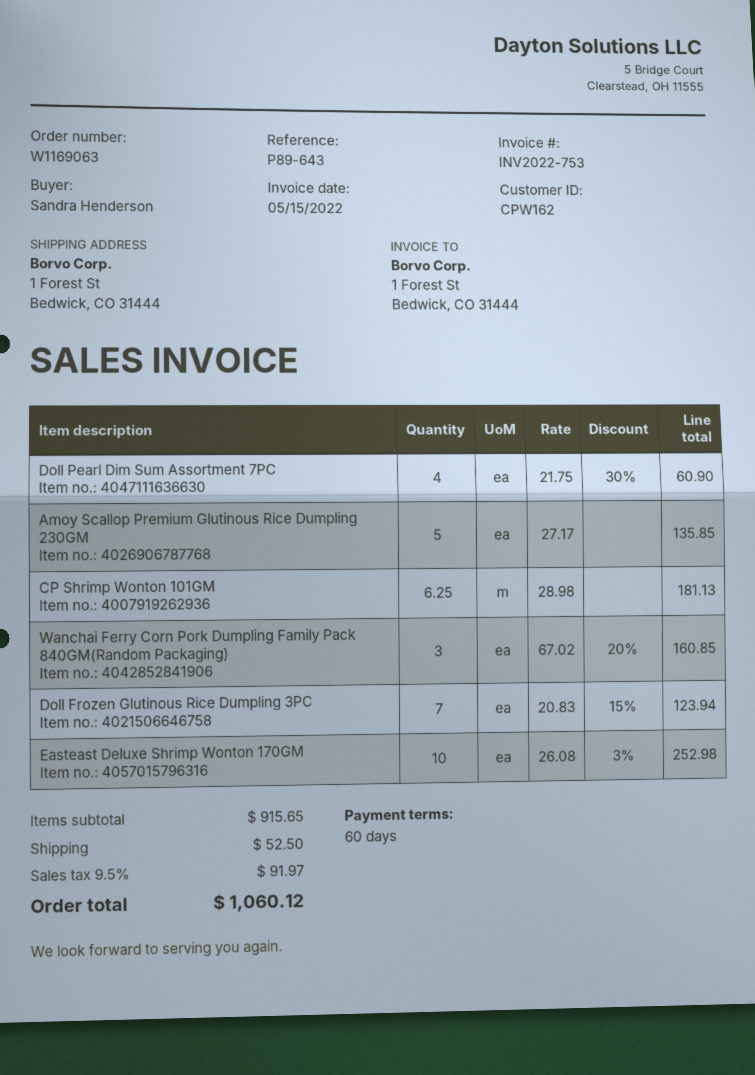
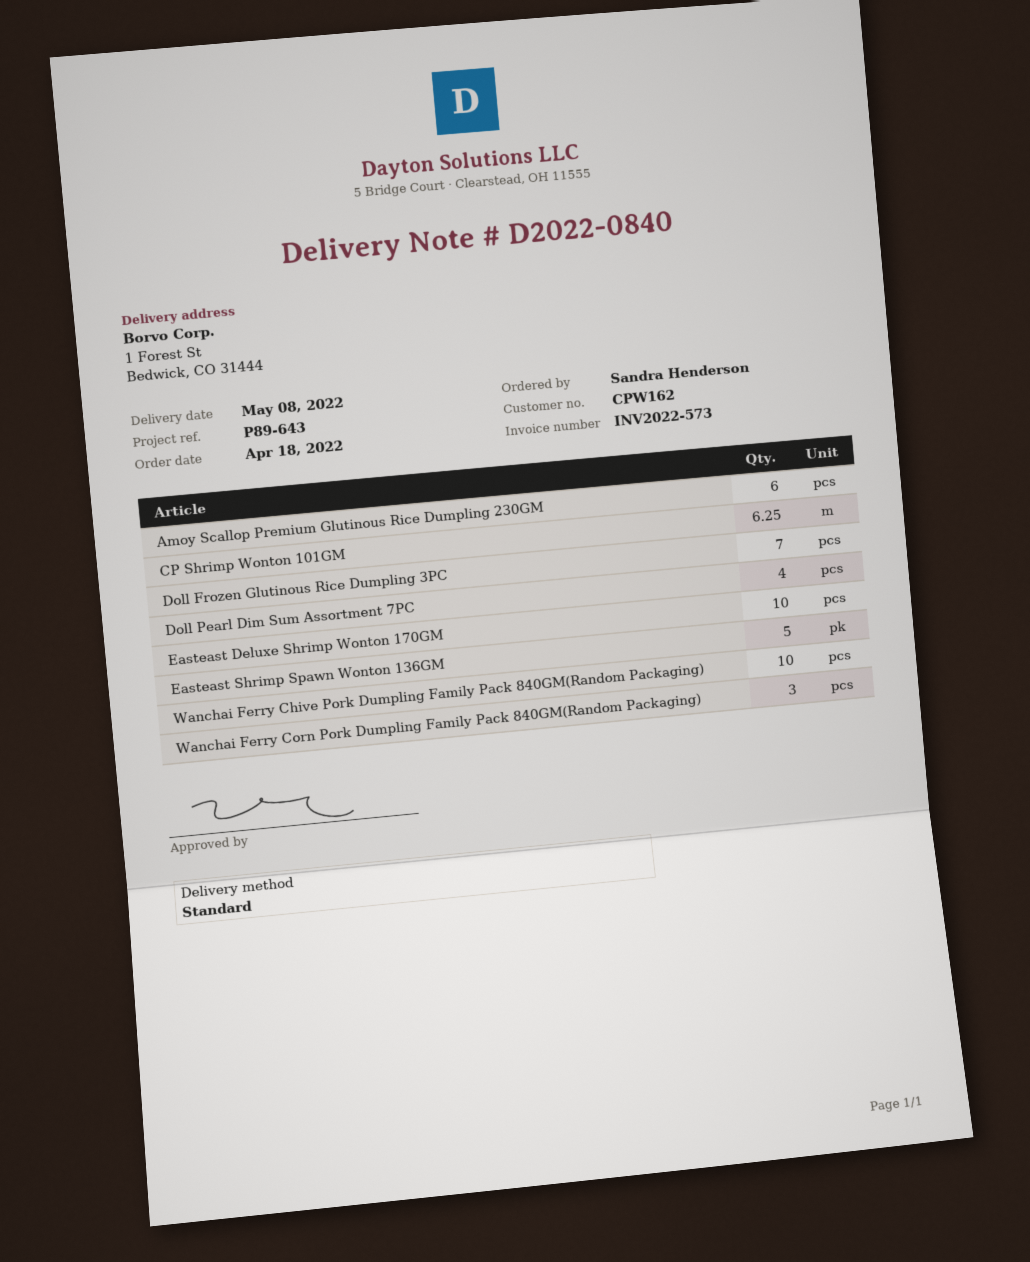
invoice number: INV2022-753 -> INV2022-573
Amoy Scallop Premium Glutinous Rice Dumpling 230GM: 5 -> 6
Easteast Shrimp Spawn Wonton 136GM: none -> 5
Wanchai Ferry Chive Pork Dumpling Family Pack 840GM(Random Packaging): none -> 10

